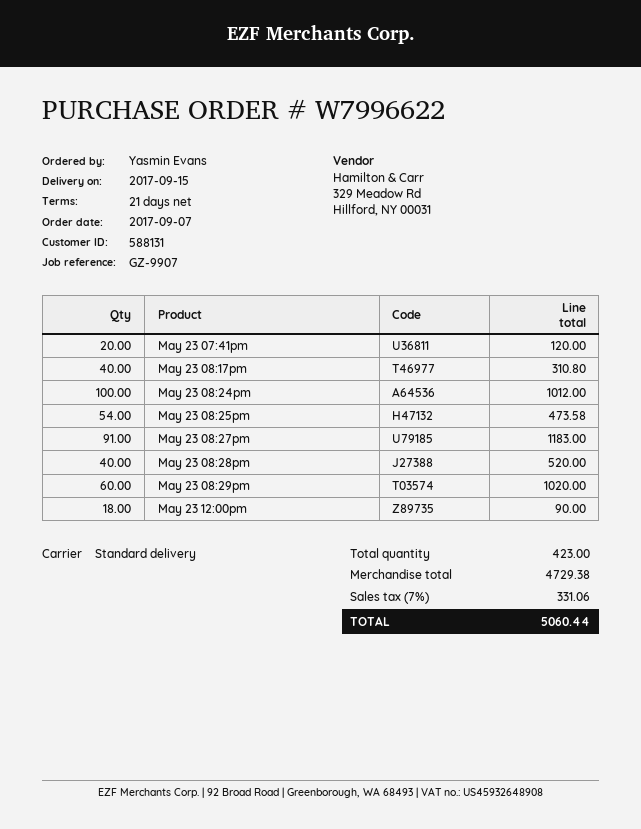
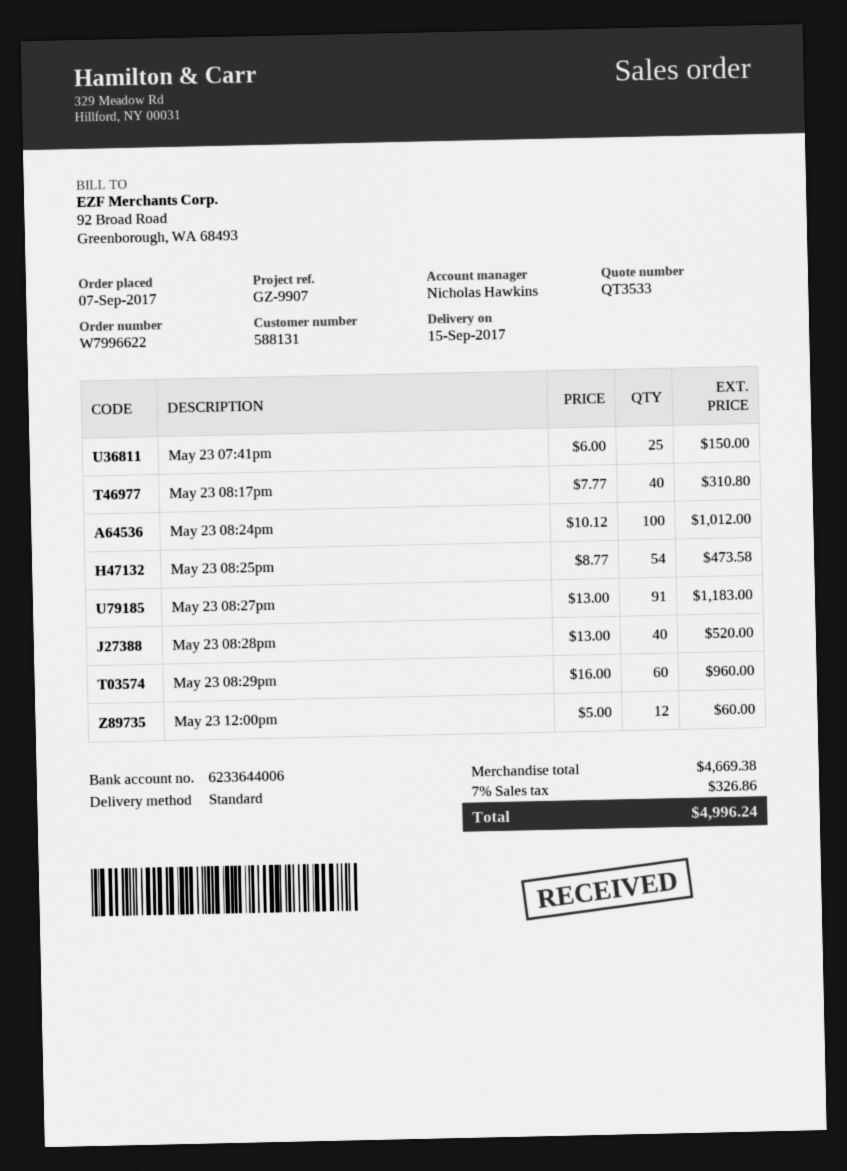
May 23 07:41pm: 20 for 120.00 -> 25 for 150.00
May 23 08:29pm: 60 for 1020.00 -> 60 for 960.00
May 23 12:00pm: 18 for 90.00 -> 12 for 60.00
subtotal: 4729.38 -> 4669.38
tax: 7% = 331.06 -> 7% = 326.86
total: 5060.44 -> 4996.24

